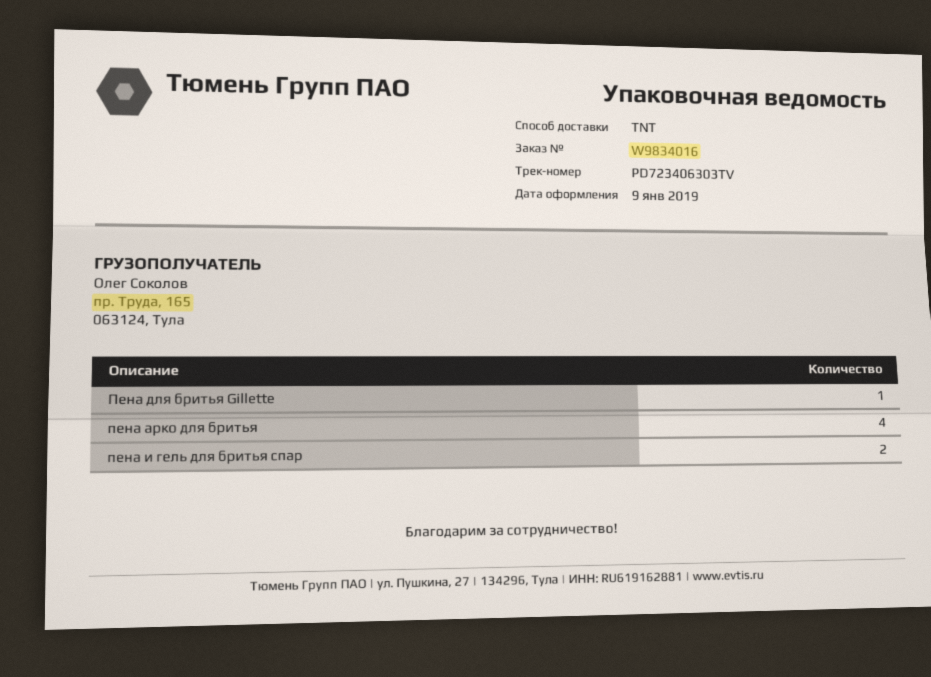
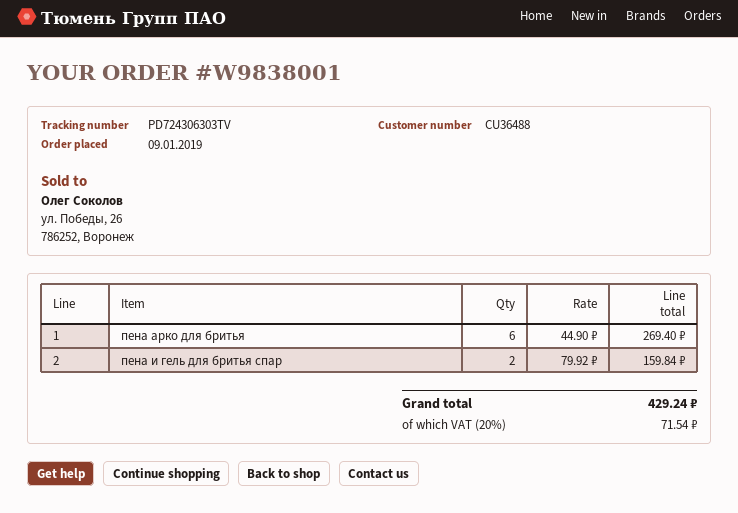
order number: W9834016 -> W9838001
tracking number: PD723406303TV -> PD724306303TV
Пена для бритья Gillette: 1 -> none
пена арко для бритья: 4 -> 6

